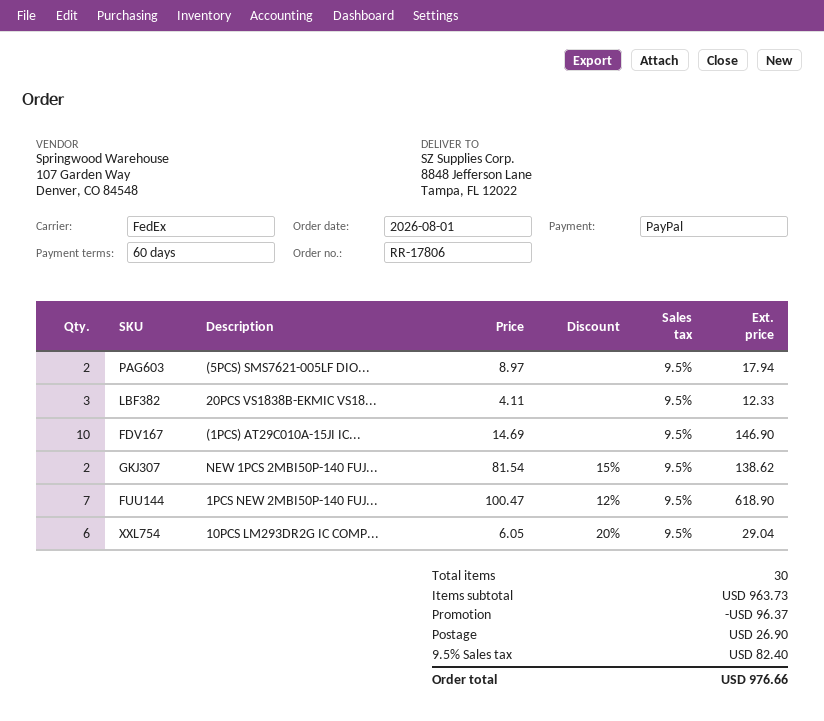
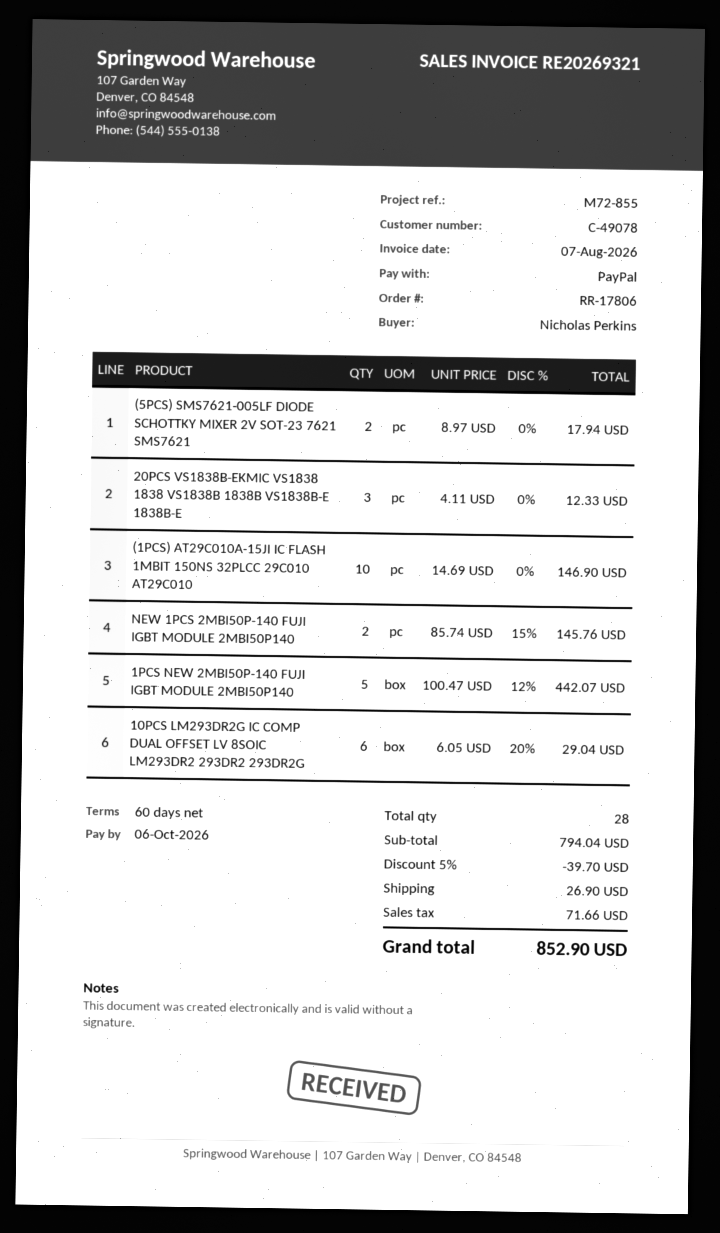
NEW 1PCS 2MBI50P-140 FUJ...: 2 x 81.54 - 15% = 138.62 -> 2 x 85.74 - 15% = 145.76
1PCS NEW 2MBI50P-140 FUJ...: 7 x 100.47 - 12% = 618.90 -> 5 x 100.47 - 12% = 442.07
total quantity: 30 -> 28
subtotal: 963.73 -> 794.04
discount: 96.37 -> 39.70
tax: 82.40 -> 71.66
total: 976.66 -> 852.90

